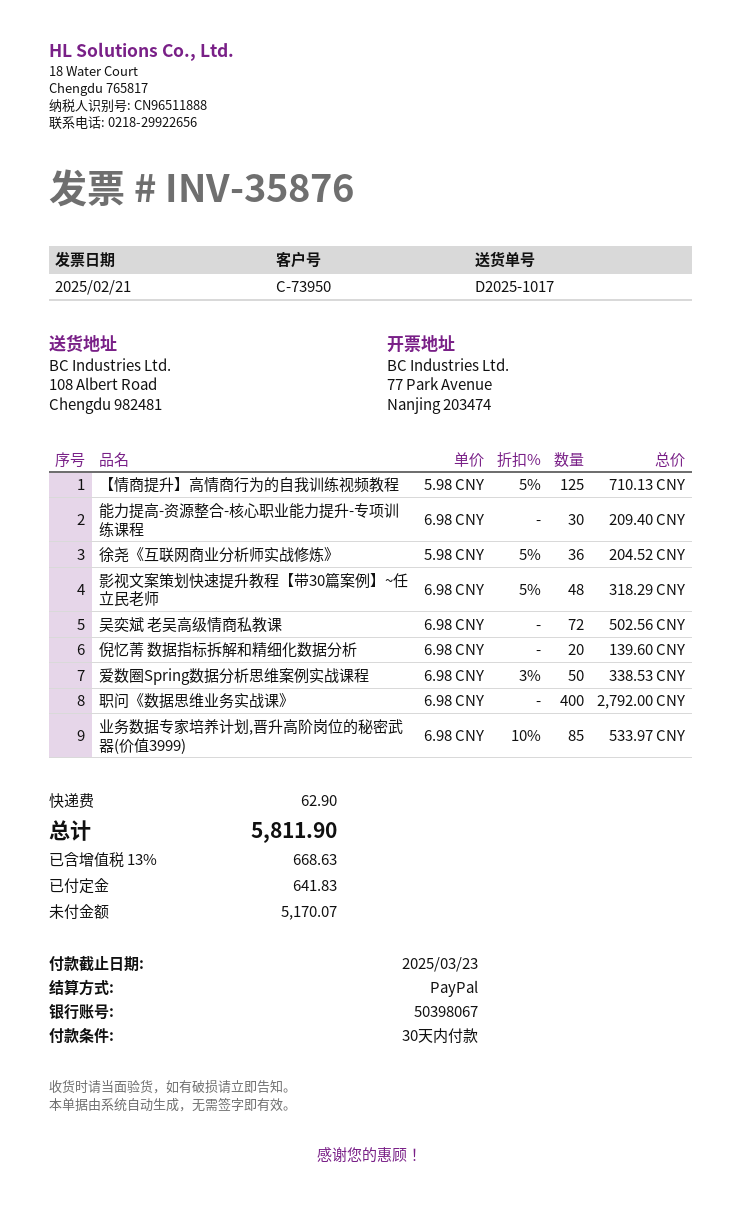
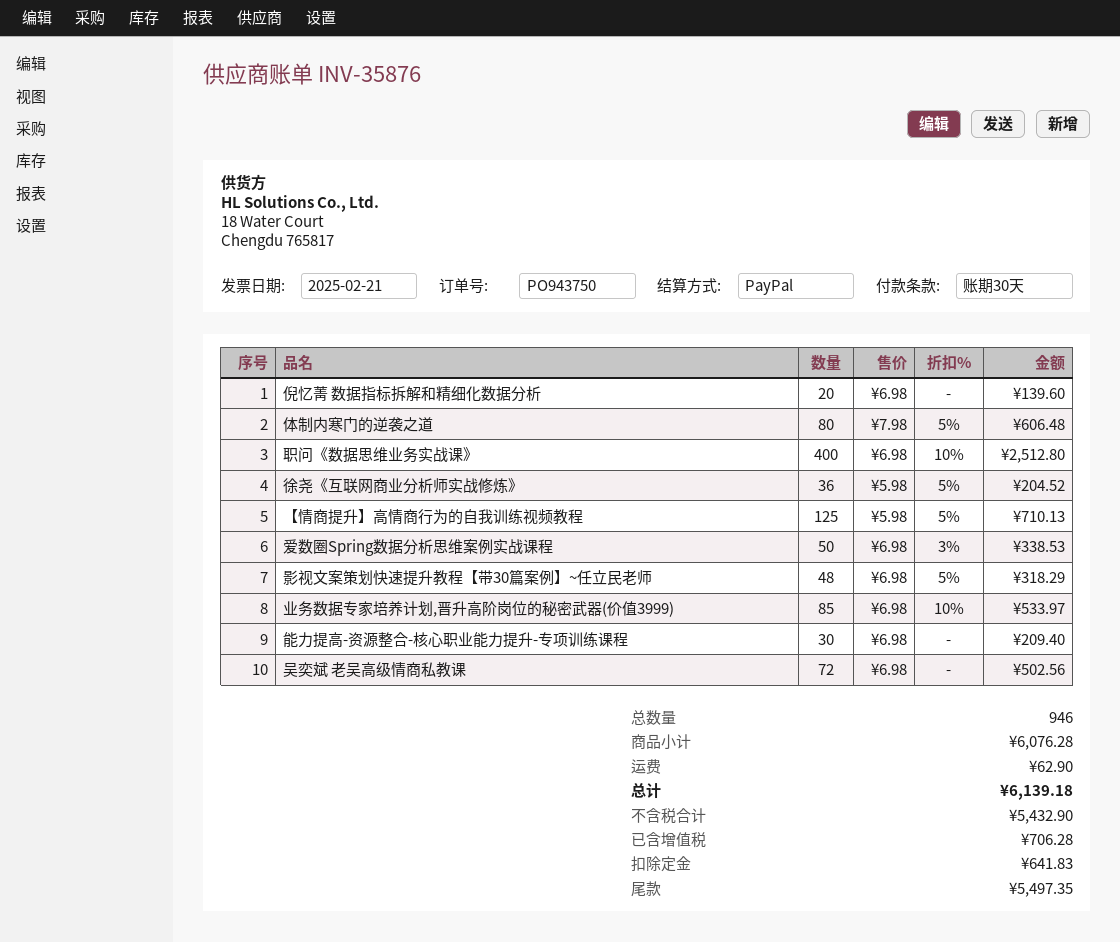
职问《数据思维业务实战课》: 400 x 6.98 = 2792.00 -> 400 x 6.98 - 10% = 2512.80
体制内寒门的逆袭之道: none -> 80 x 7.98 - 5% = 606.48
tax: 668.63 -> 706.28
total: 5811.90 -> 6139.18
balance: 5170.07 -> 5497.35

